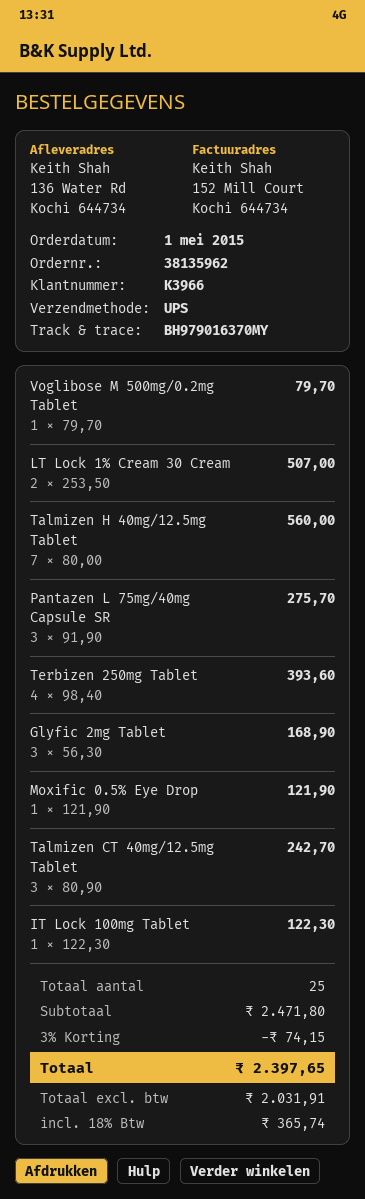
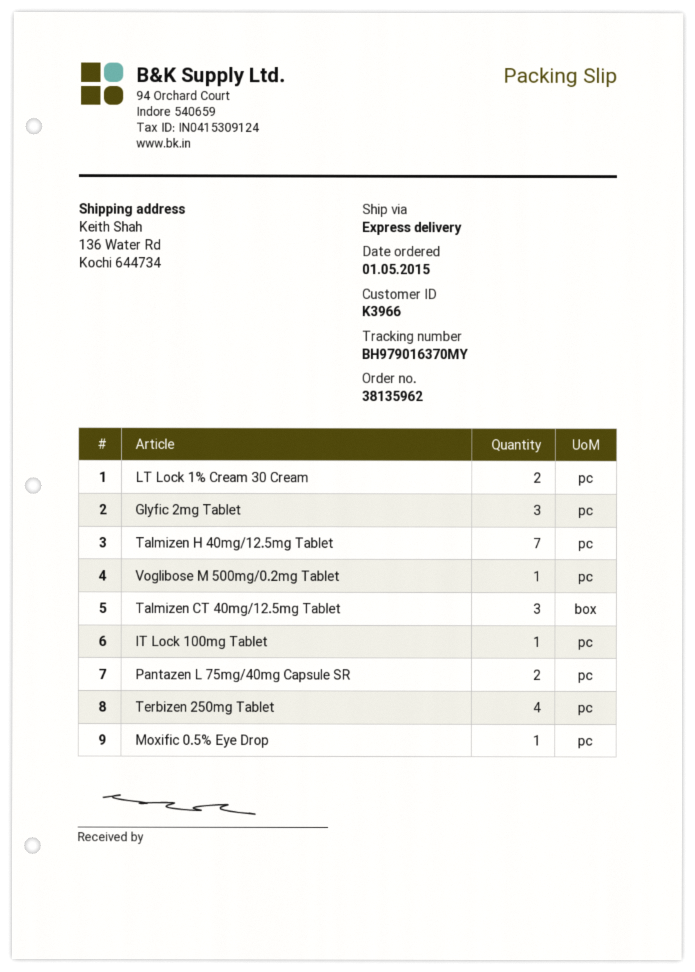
shipping method: UPS -> express
Pantazen L 75mg/40mg Capsule SR: 3 -> 2

